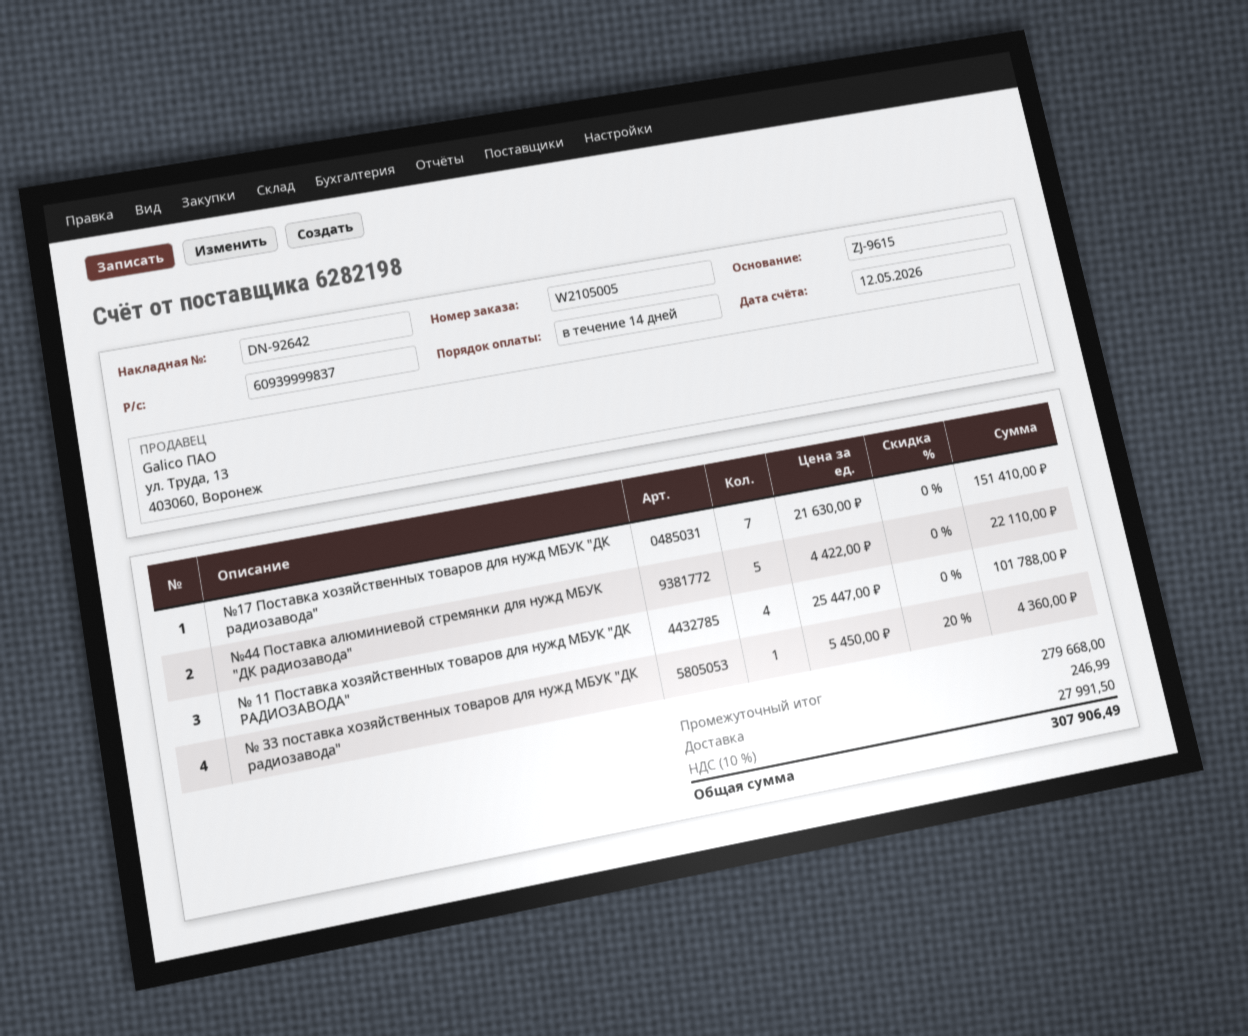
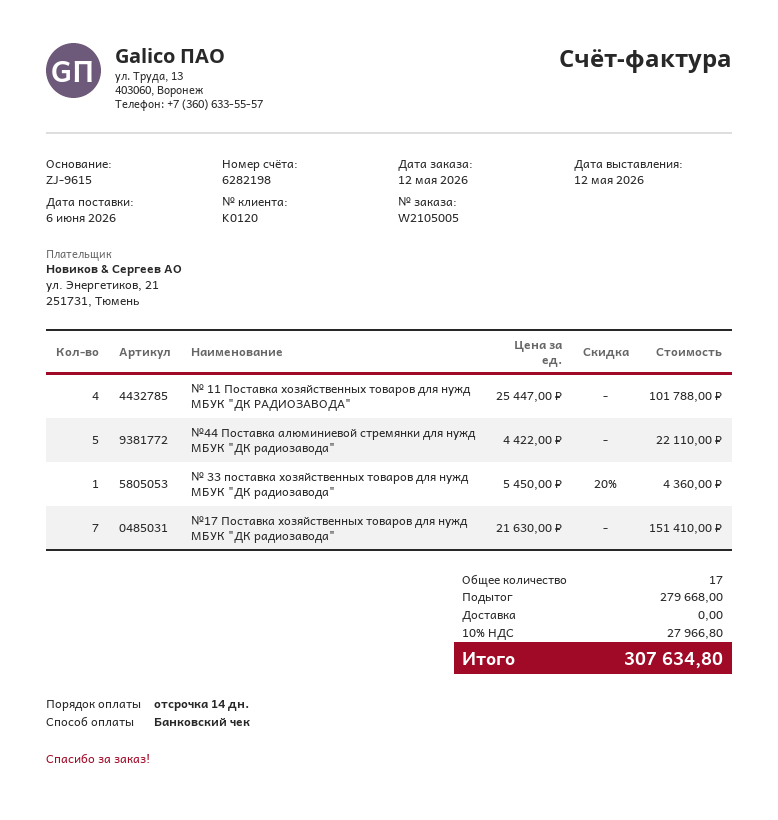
shipping: 246.99 -> 0.00
tax: 10% = 27991.50 -> 10% = 27966.80
total: 307906.49 -> 307634.80

